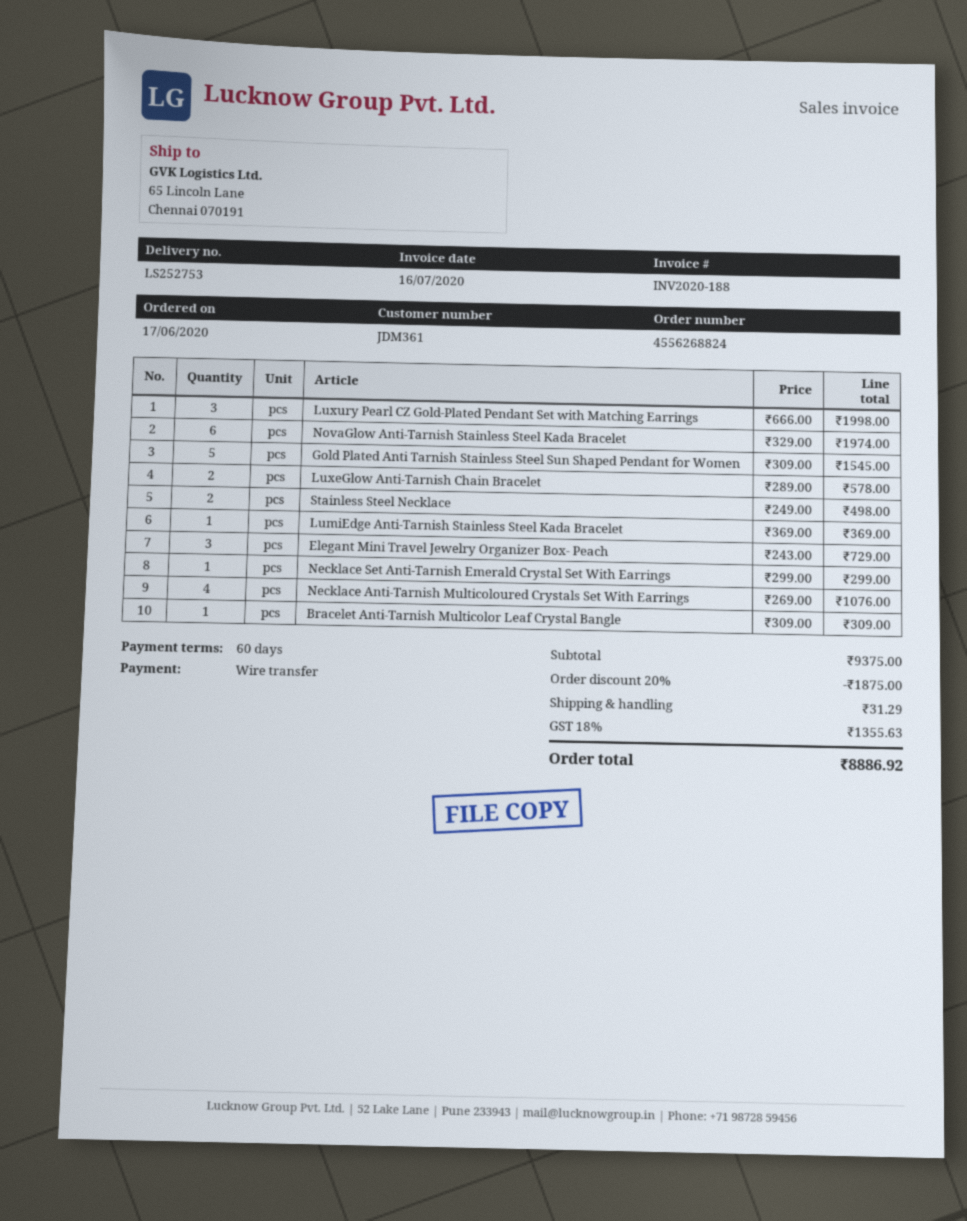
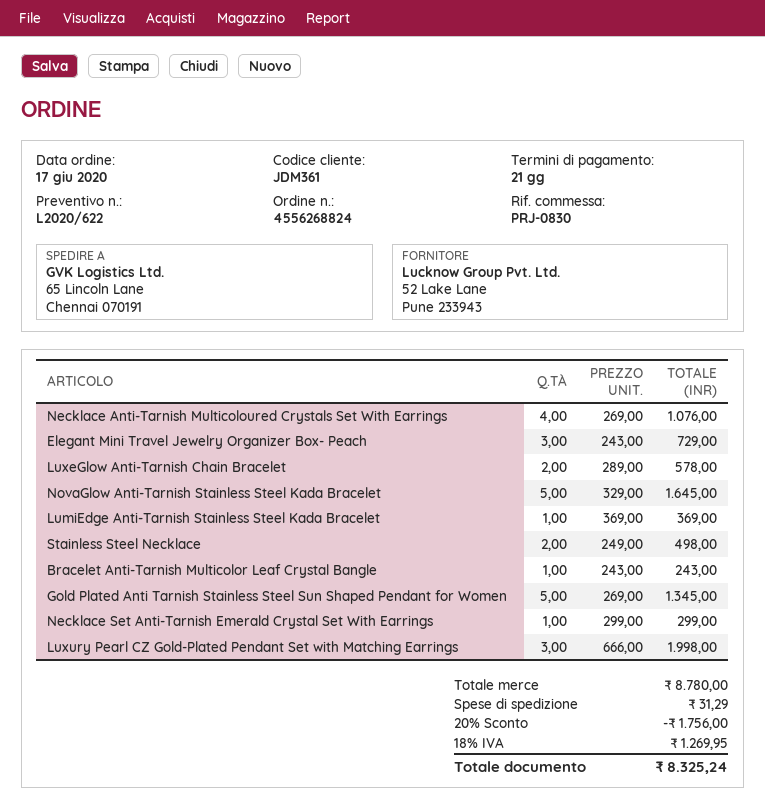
payment terms: 60 days -> 21 days
NovaGlow Anti-Tarnish Stainless Steel Kada Bracelet: 6 x 329.00 = 1974.00 -> 5 x 329.00 = 1645.00
Gold Plated Anti Tarnish Stainless Steel Sun Shaped Pendant for Women: 5 x 309.00 = 1545.00 -> 5 x 269.00 = 1345.00
Bracelet Anti-Tarnish Multicolor Leaf Crystal Bangle: 1 x 309.00 = 309.00 -> 1 x 243.00 = 243.00
subtotal: 9375.00 -> 8780.00
discount: 20% = 1875.00 -> 20% = 1756.00
tax: 18% = 1355.63 -> 18% = 1269.95
total: 8886.92 -> 8325.24

